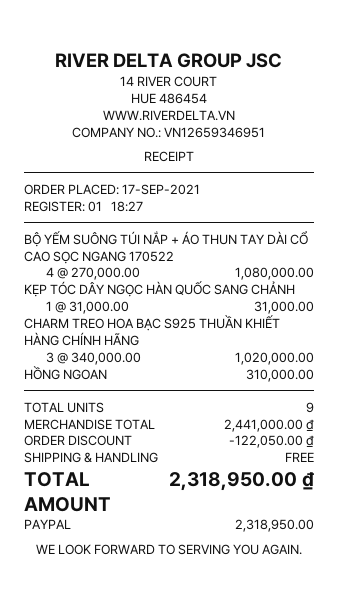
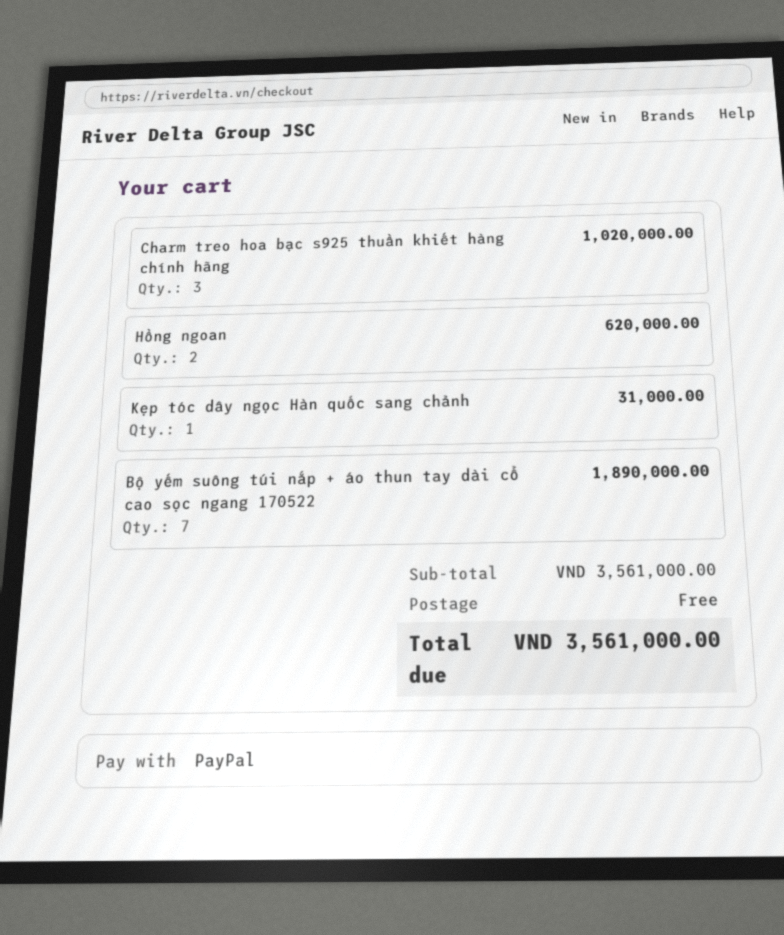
BỘ YẾM SUÔNG TÚI NẮP + ÁO THUN TAY DÀI CỔ CAO SỌC NGANG 170522: 4 for 1080000.00 -> 7 for 1890000.00
HỒNG NGOAN: 1 for 310000.00 -> 2 for 620000.00
subtotal: 2441000.00 -> 3561000.00
discount: 122050.00 -> none
total: 2318950.00 -> 3561000.00

